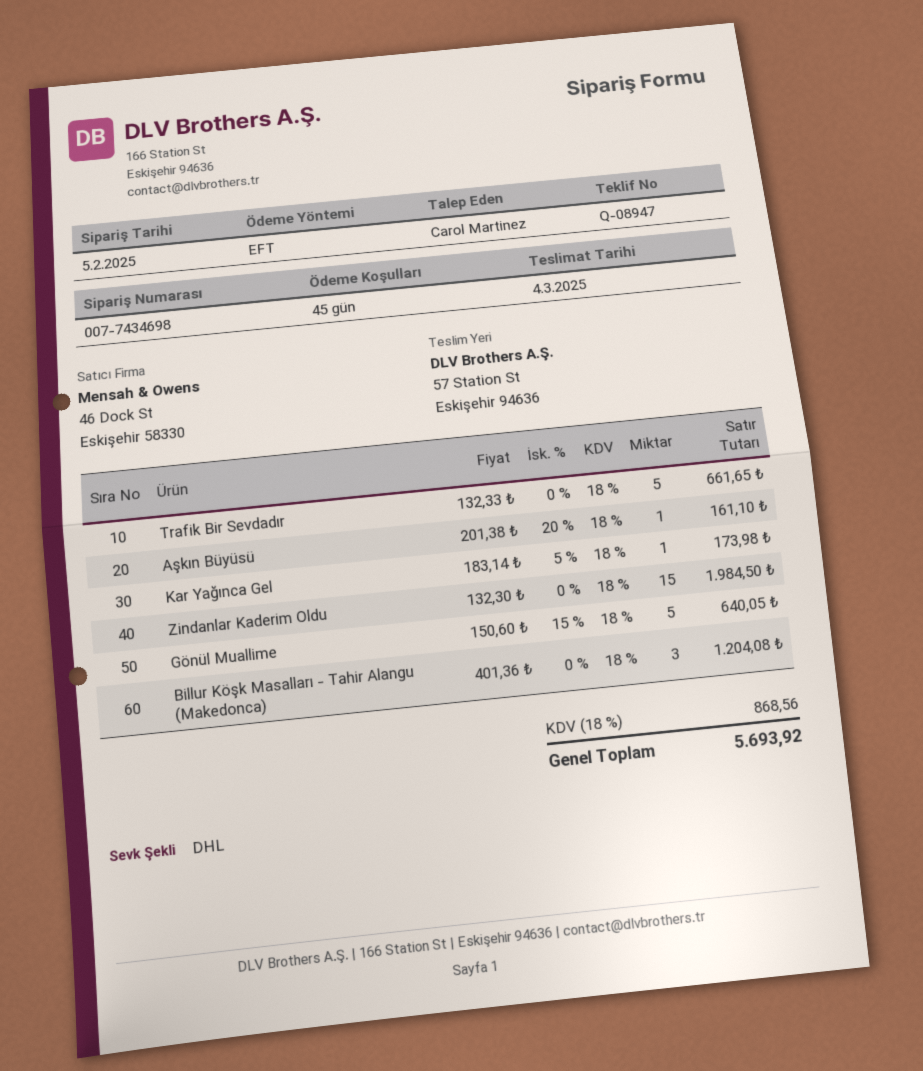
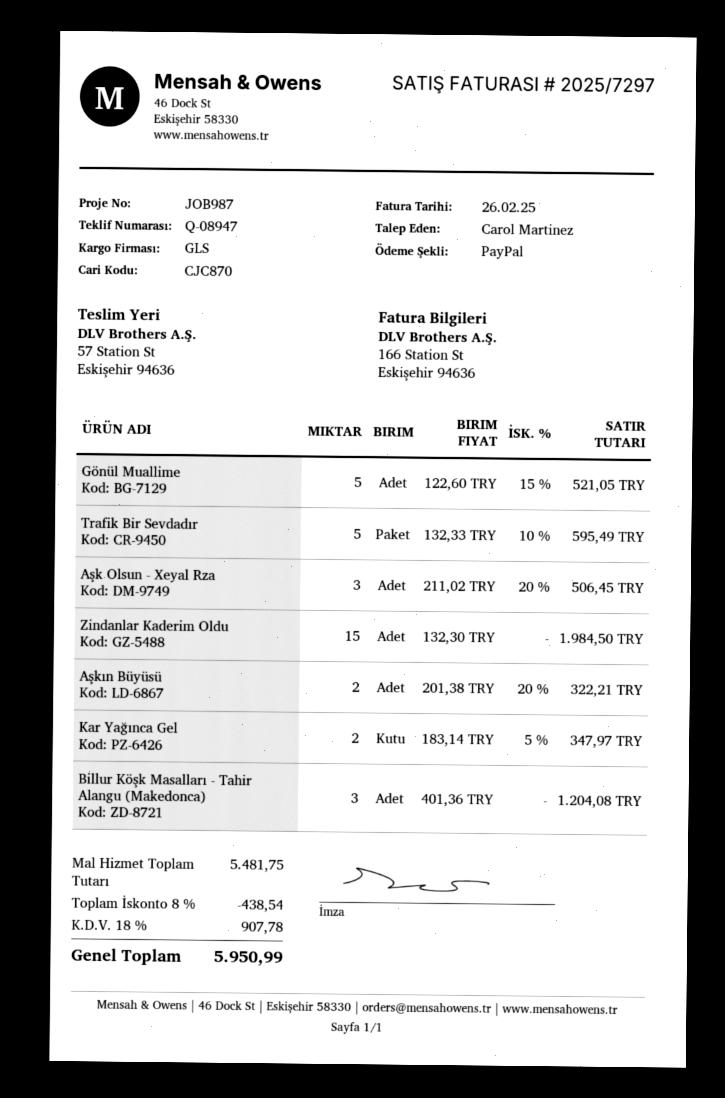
payment method: bank transfer -> PayPal
shipping method: DHL -> GLS
Trafik Bir Sevdadır: 5 x 132.33 = 661.65 -> 5 x 132.33 - 10% = 595.49
Aşkın Büyüsü: 1 x 201.38 - 20% = 161.10 -> 2 x 201.38 - 20% = 322.21
Kar Yağınca Gel: 1 x 183.14 - 5% = 173.98 -> 2 x 183.14 - 5% = 347.97
Gönül Muallime: 5 x 150.60 - 15% = 640.05 -> 5 x 122.60 - 15% = 521.05
Aşk Olsun - Xeyal Rza: none -> 3 x 211.02 - 20% = 506.45
discount: none -> 8% = 438.54
tax: 18% = 868.56 -> 18% = 907.78
total: 5693.92 -> 5950.99

